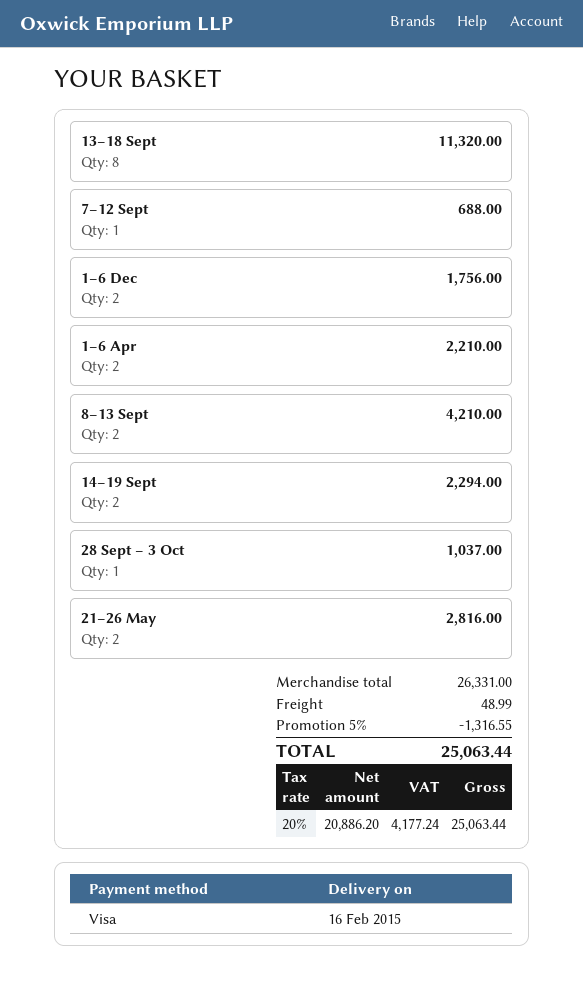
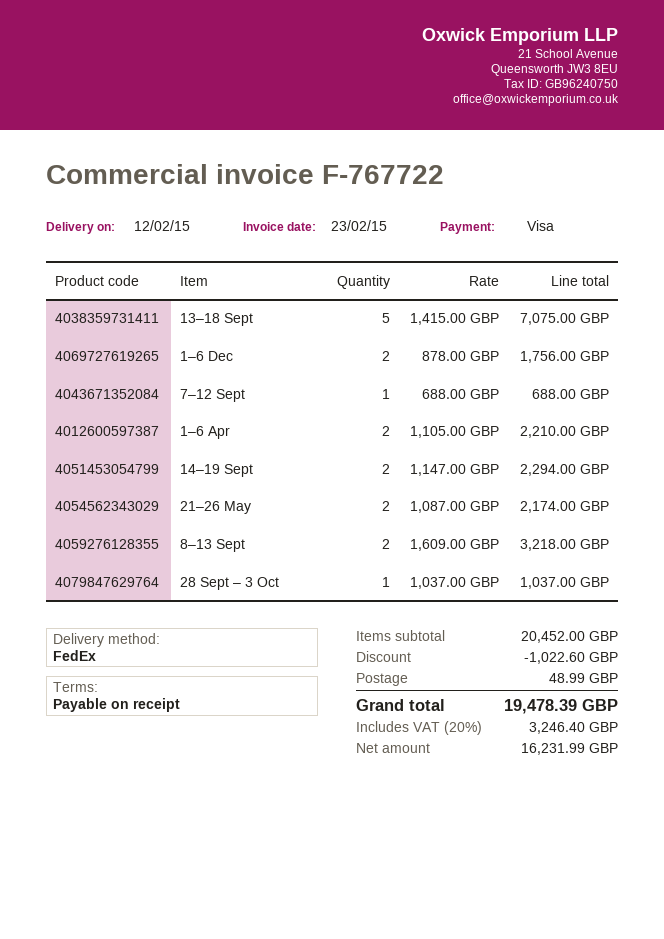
delivery date: 2015-02-16 -> 2015-02-12
13–18 Sept: 8 for 11320.00 -> 5 for 7075.00
8–13 Sept: 2 for 4210.00 -> 2 for 3218.00
21–26 May: 2 for 2816.00 -> 2 for 2174.00
subtotal: 26331.00 -> 20452.00
discount: 1316.55 -> 1022.60
net: 20886.20 -> 16231.99
tax: 20% = 4177.24 -> 20% = 3246.40
total: 25063.44 -> 19478.39

